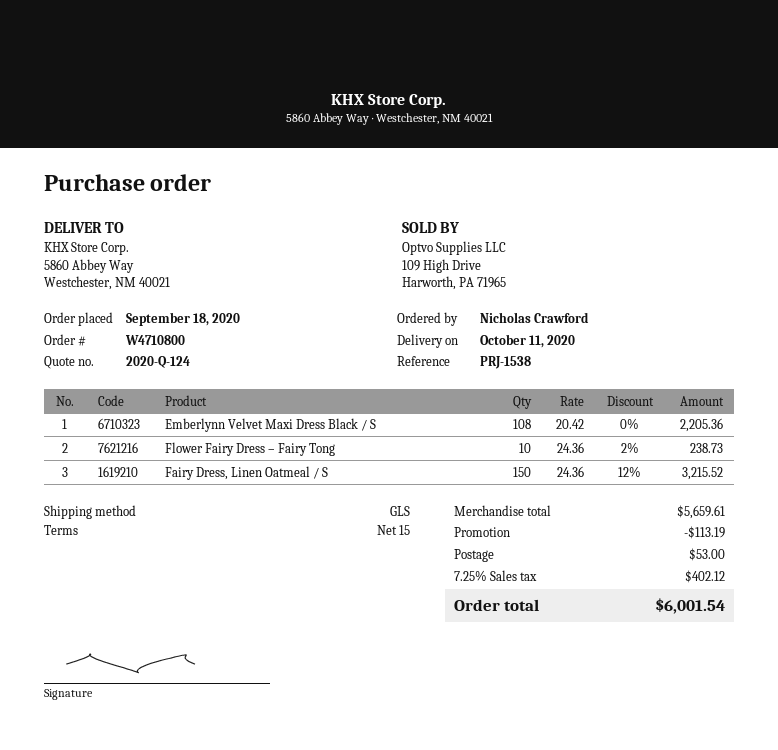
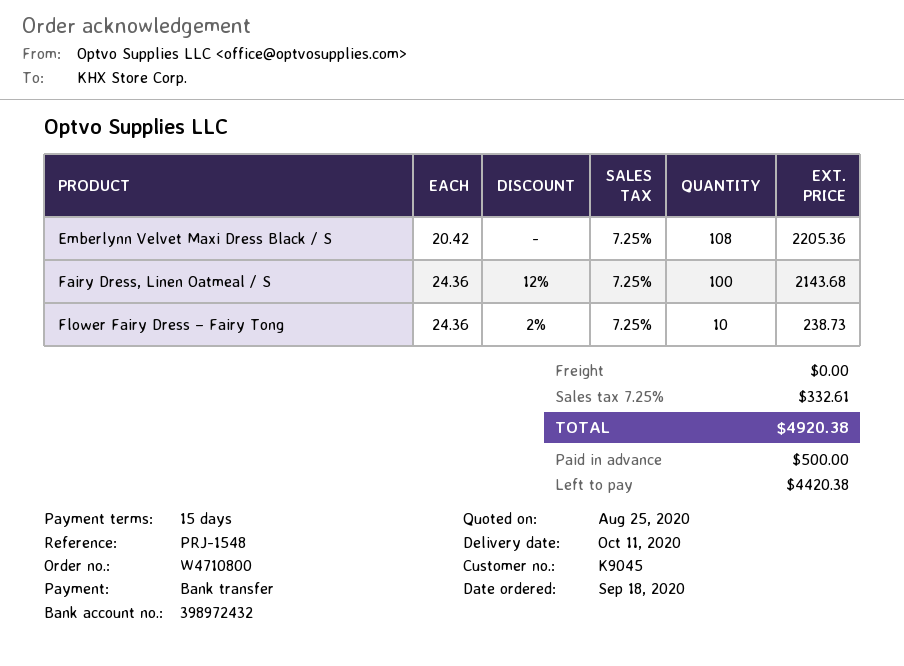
reference: PRJ-1538 -> PRJ-1548
Fairy Dress, Linen Oatmeal / S: 150 x 24.36 - 12% = 3215.52 -> 100 x 24.36 - 12% = 2143.68
discount: 113.19 -> none
shipping: 53.00 -> 0.00
tax: 7.25% = 402.12 -> 7.25% = 332.61
total: 6001.54 -> 4920.38

